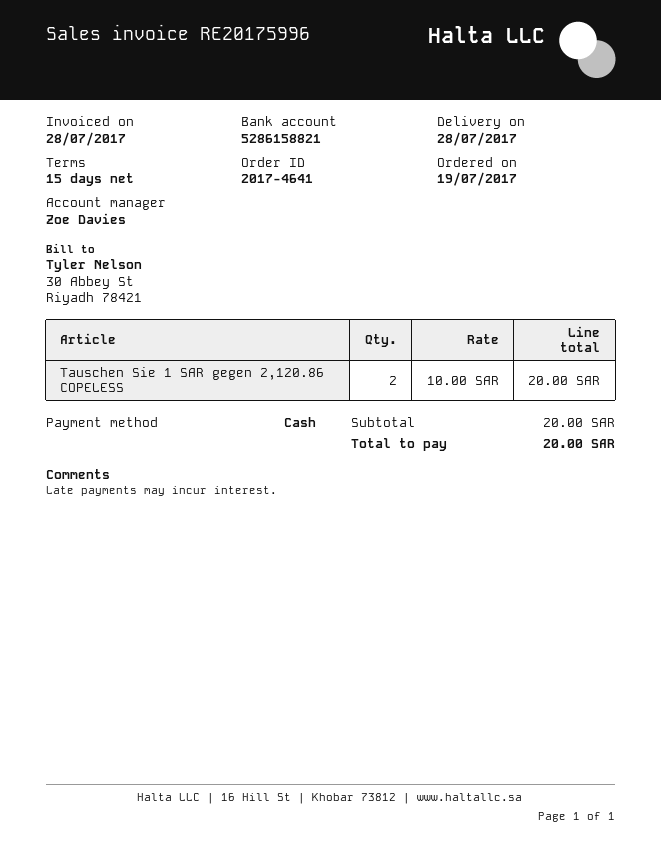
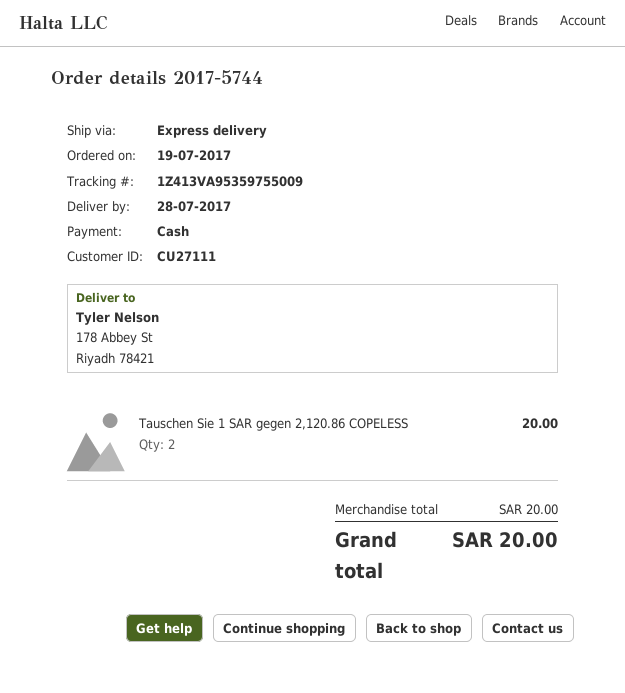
order number: 2017-4641 -> 2017-5744

